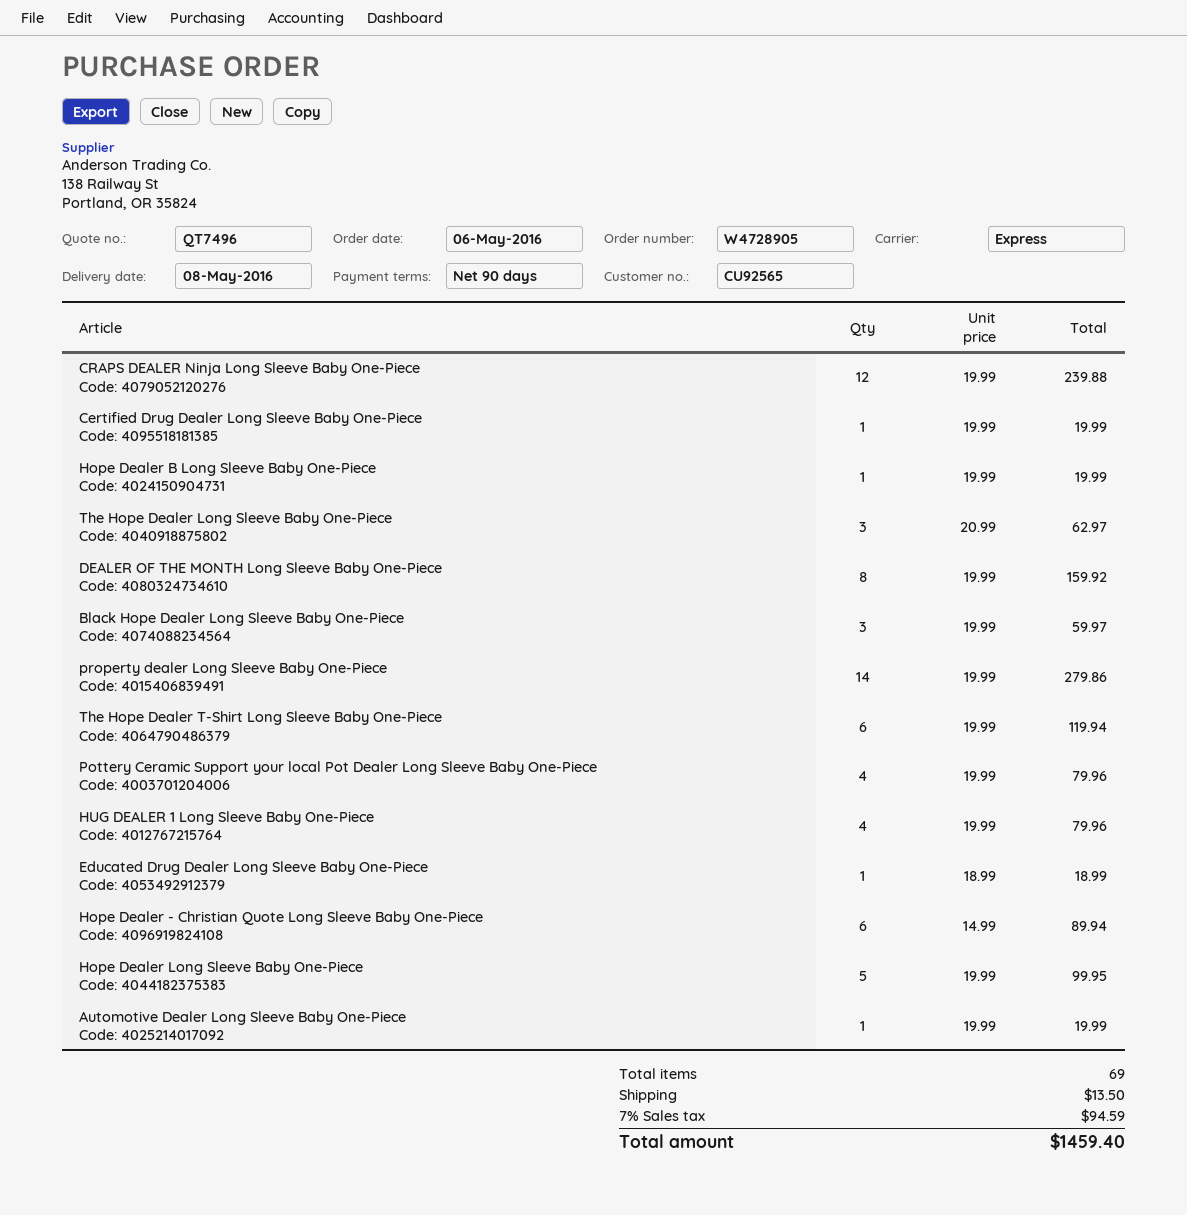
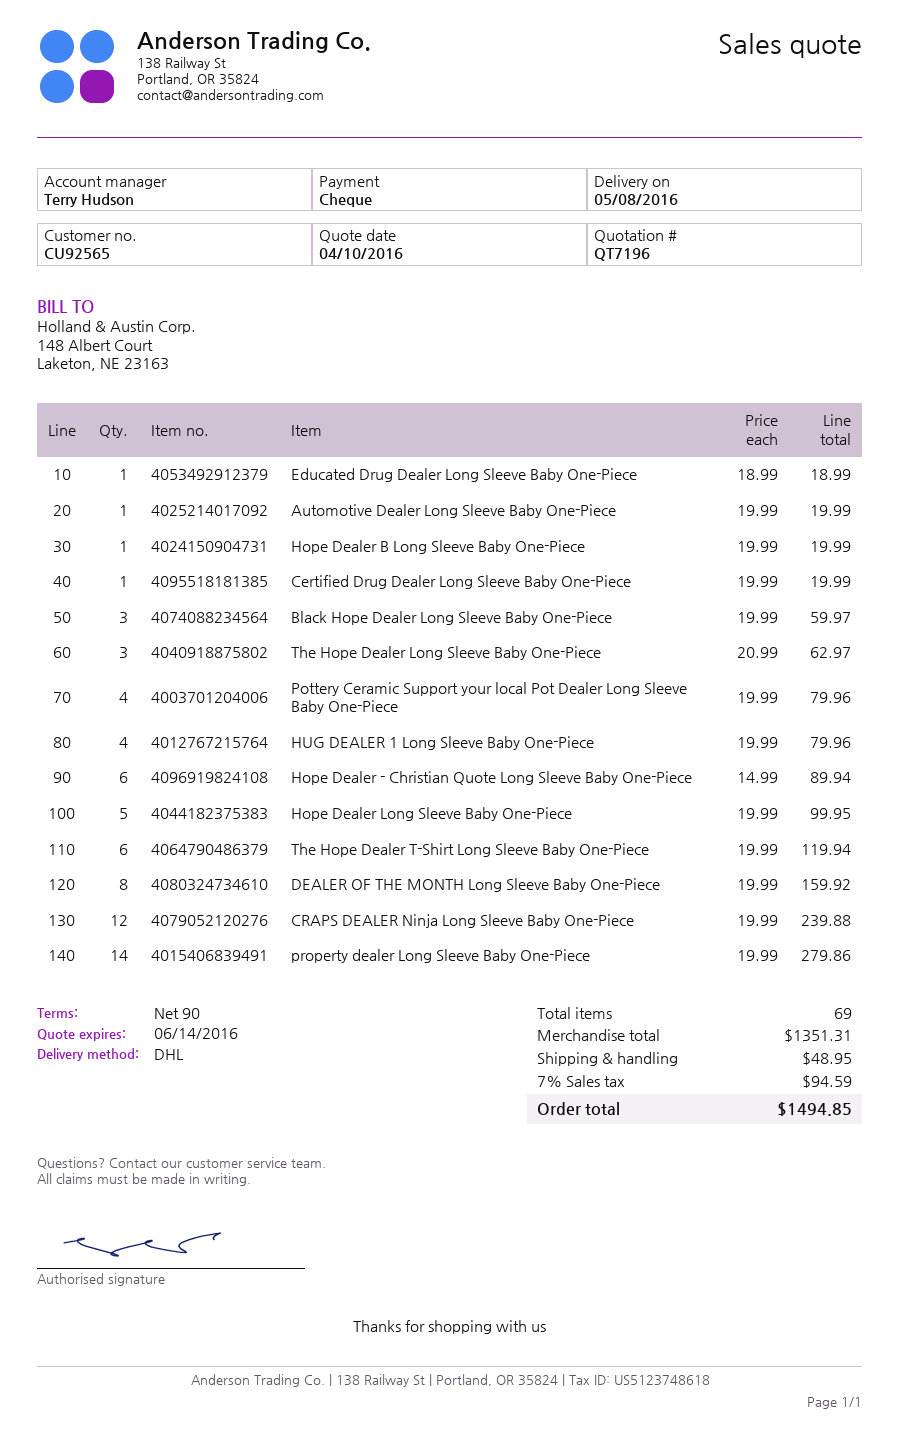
quote number: QT7496 -> QT7196
shipping method: express -> DHL
shipping: 13.50 -> 48.95
total: 1459.40 -> 1494.85

